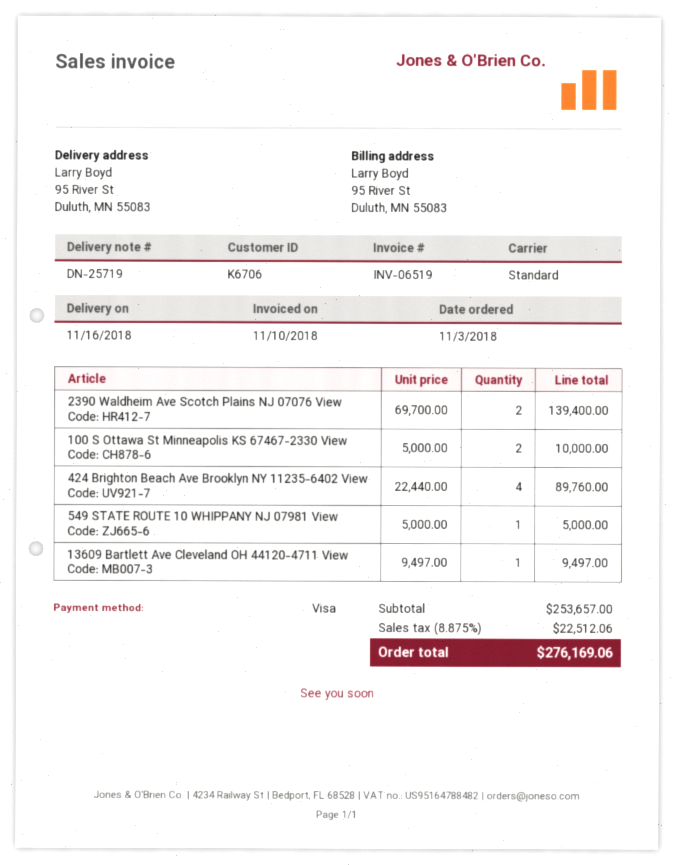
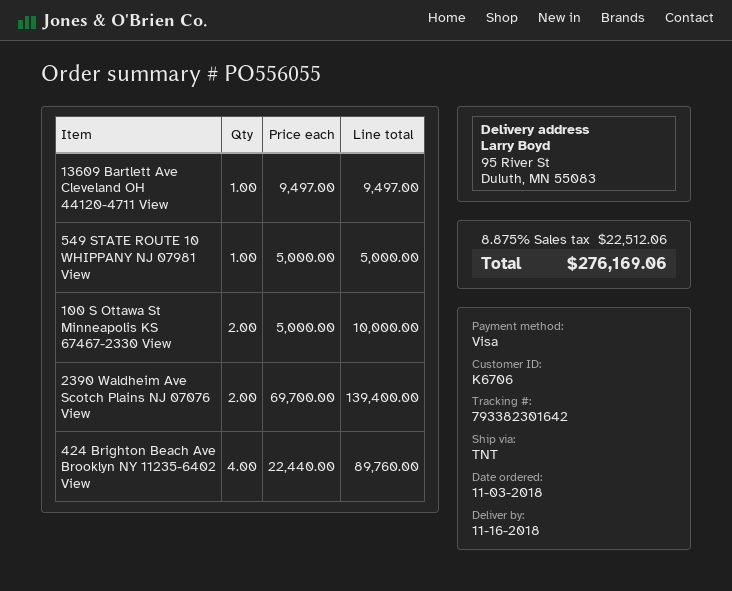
shipping method: standard -> TNT

